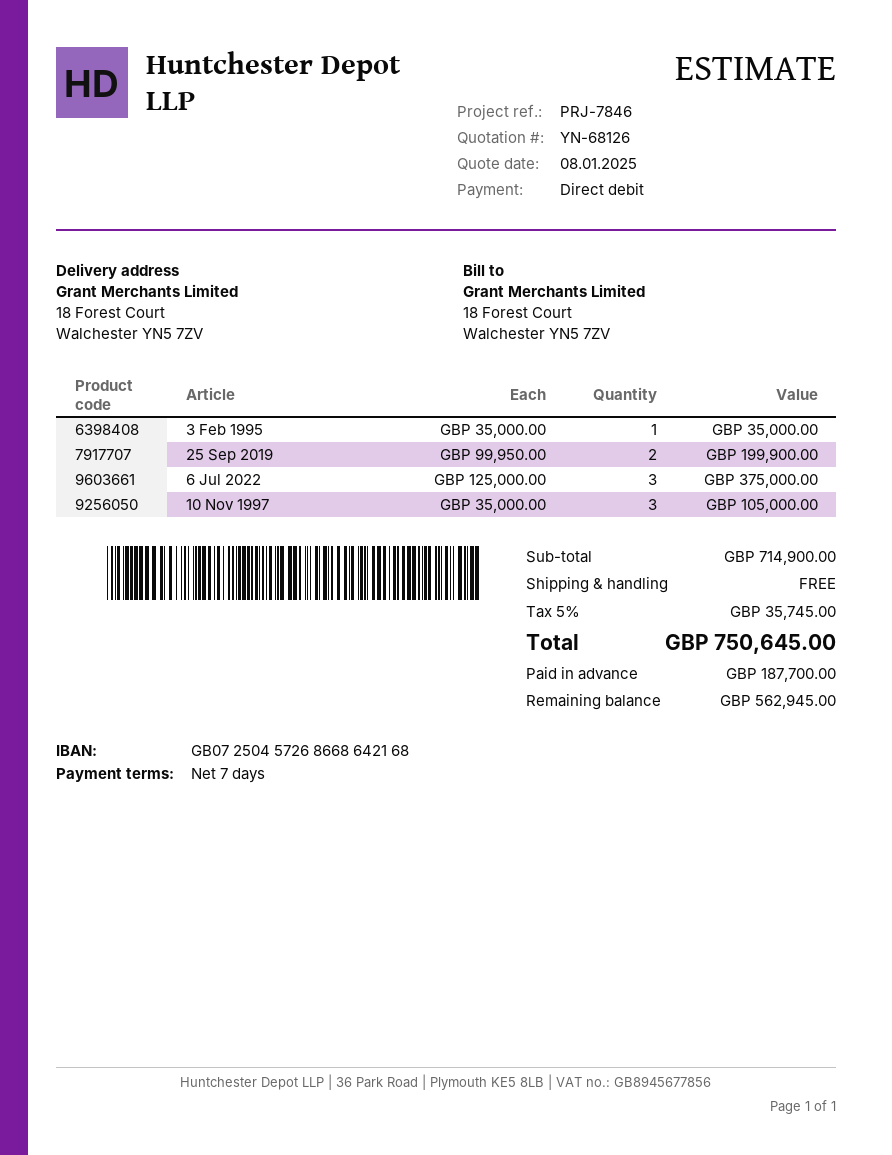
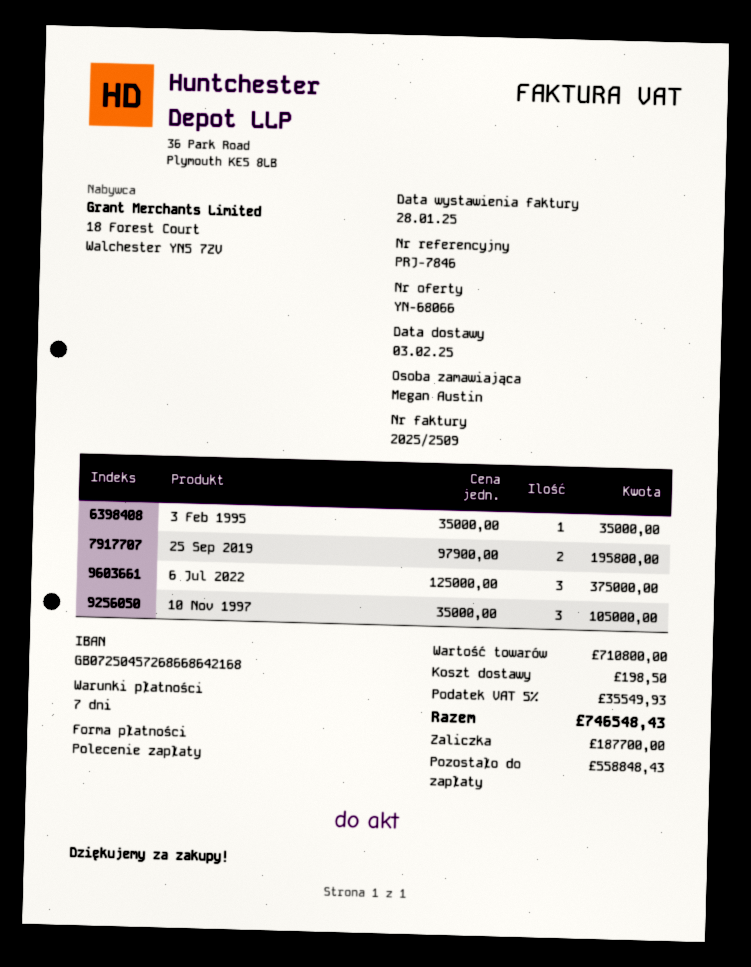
quote number: YN-68126 -> YN-68066
25 Sep 2019: 2 x 99950.00 = 199900.00 -> 2 x 97900.00 = 195800.00
subtotal: 714900.00 -> 710800.00
shipping: 0.00 -> 198.50
tax: 5% = 35745.00 -> 5% = 35549.93
total: 750645.00 -> 746548.43
balance: 562945.00 -> 558848.43

